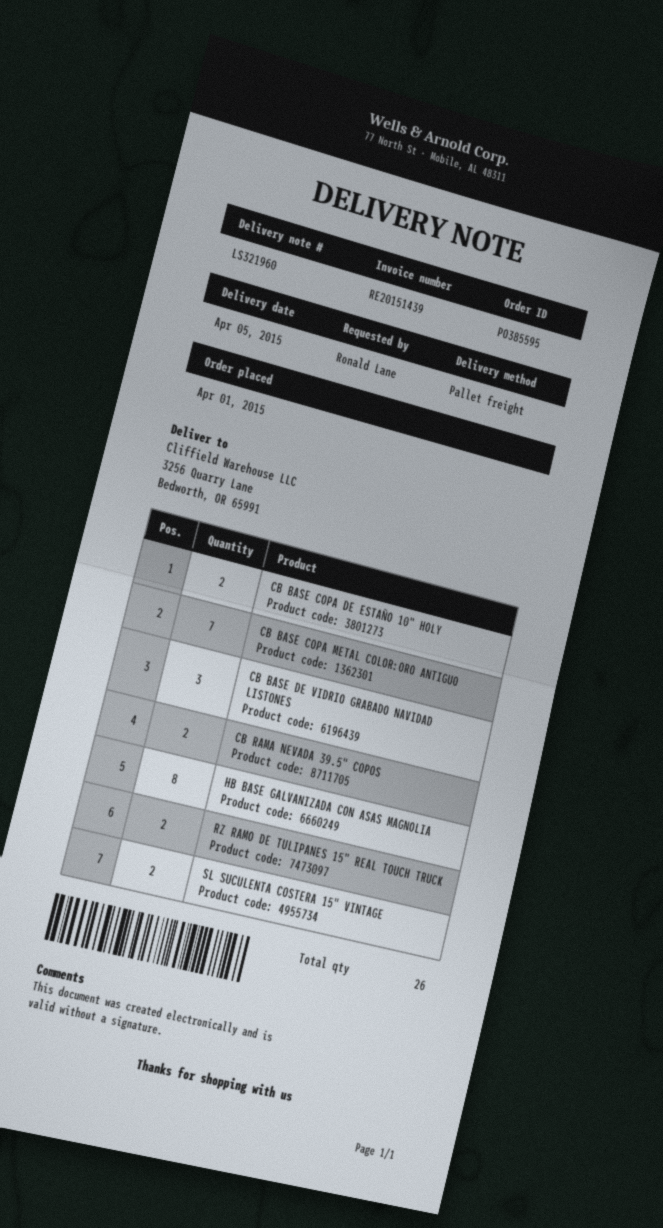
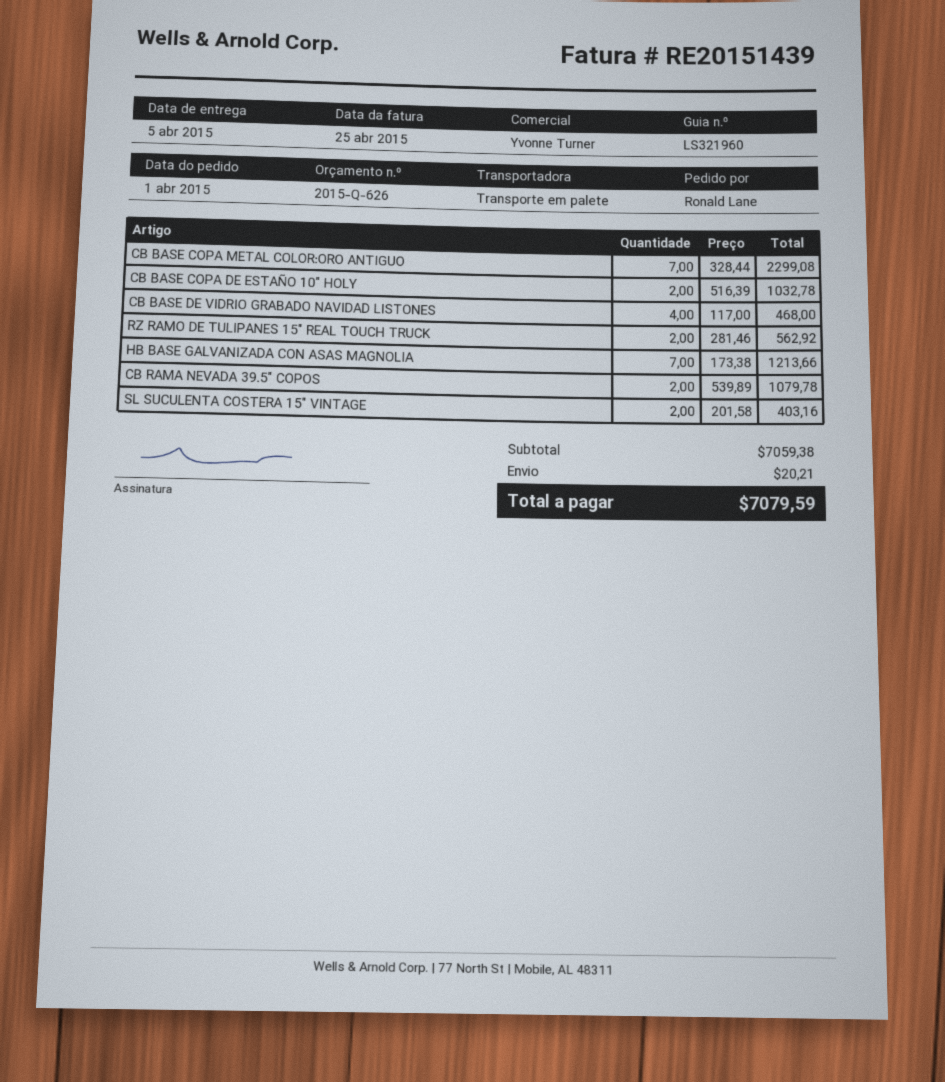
CB BASE DE VIDRIO GRABADO NAVIDAD LISTONES: 3 -> 4
HB BASE GALVANIZADA CON ASAS MAGNOLIA: 8 -> 7

